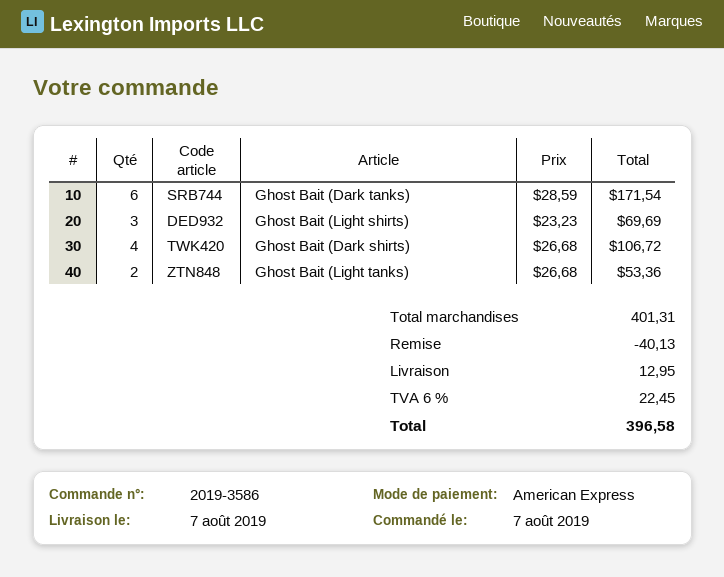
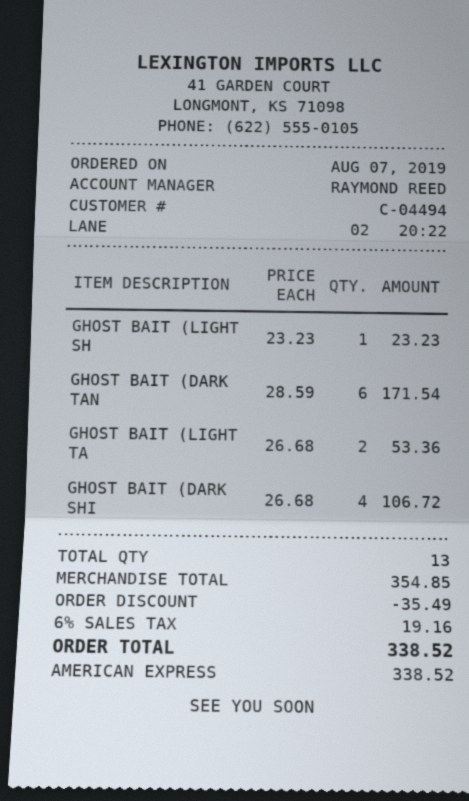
Ghost Bait (Light shirts): 3 x 23.23 = 69.69 -> 1 x 23.23 = 23.23
subtotal: 401.31 -> 354.85
discount: 40.13 -> 35.49
shipping: 12.95 -> none
tax: 6% = 22.45 -> 6% = 19.16
total: 396.58 -> 338.52

